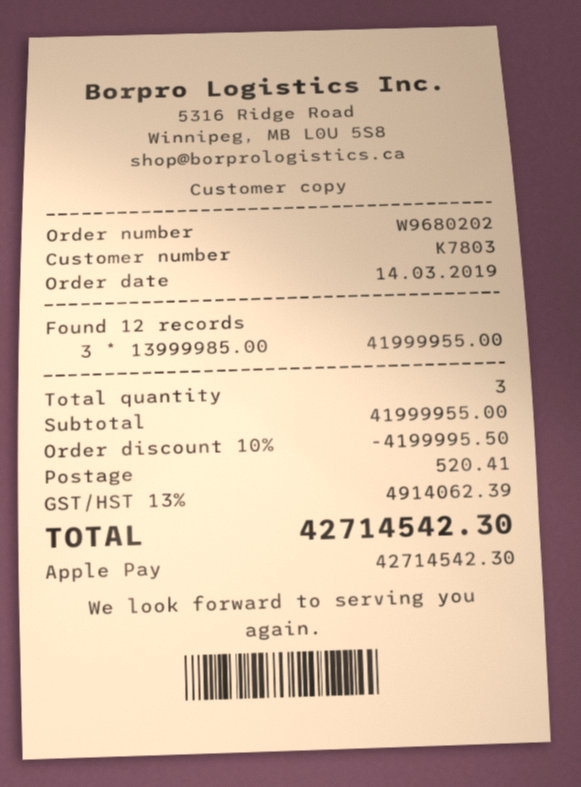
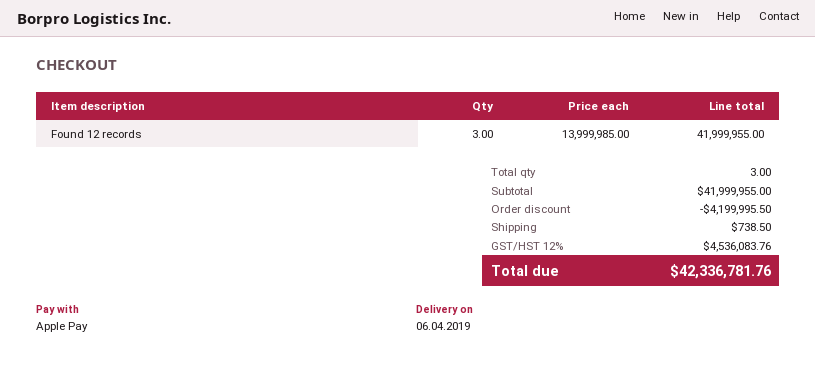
shipping: 520.41 -> 738.50
tax: 13% = 4914062.39 -> 12% = 4536083.76
total: 42714542.30 -> 42336781.76

